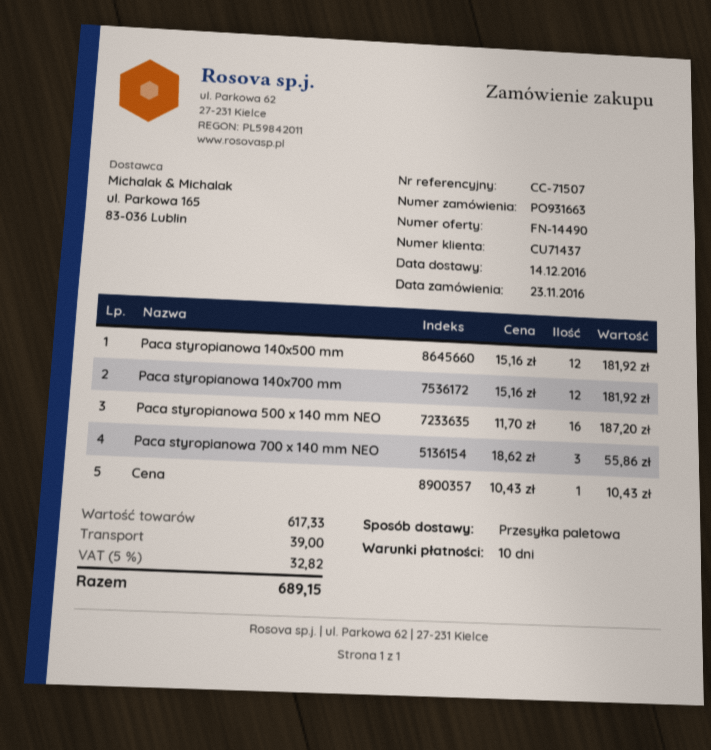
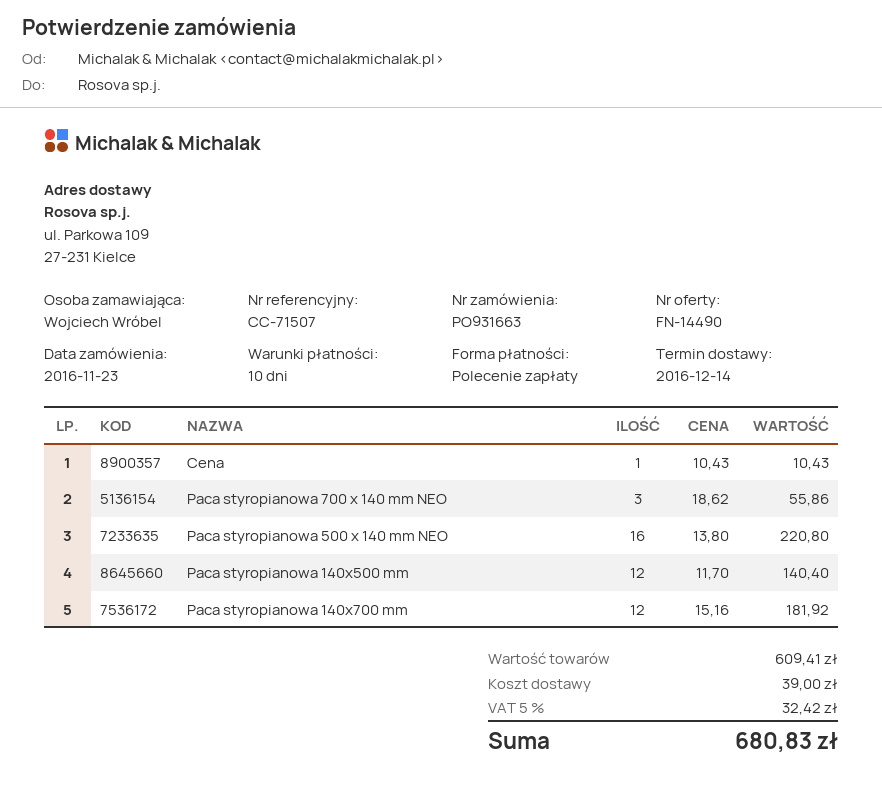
Paca styropianowa 140x500 mm: 12 x 15.16 = 181.92 -> 12 x 11.70 = 140.40
Paca styropianowa 500 x 140 mm NEO: 16 x 11.70 = 187.20 -> 16 x 13.80 = 220.80
subtotal: 617.33 -> 609.41
tax: 5% = 32.82 -> 5% = 32.42
total: 689.15 -> 680.83

